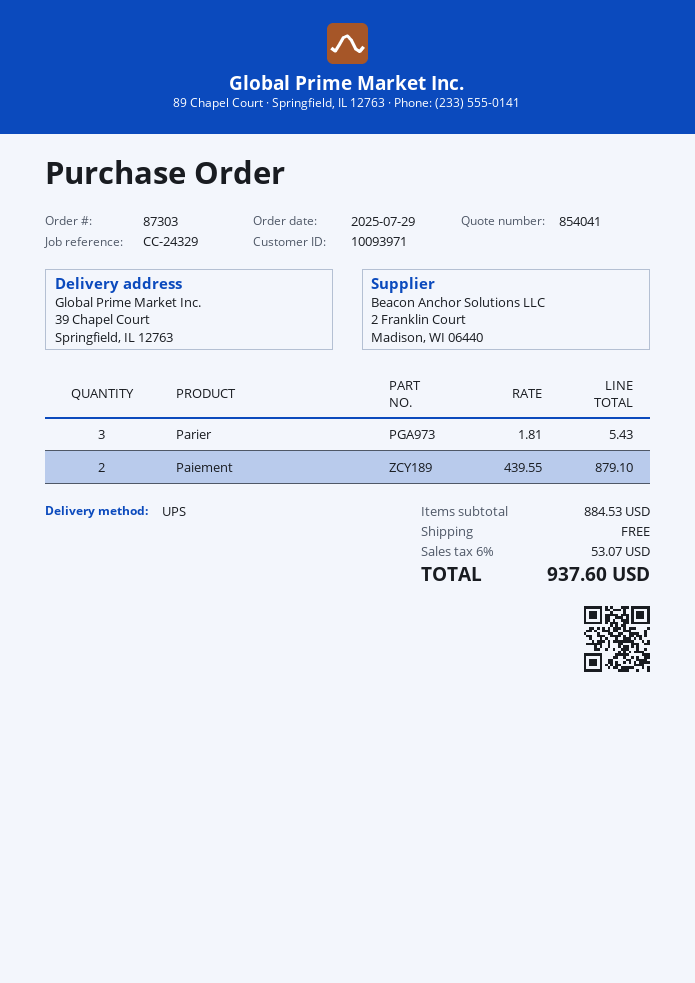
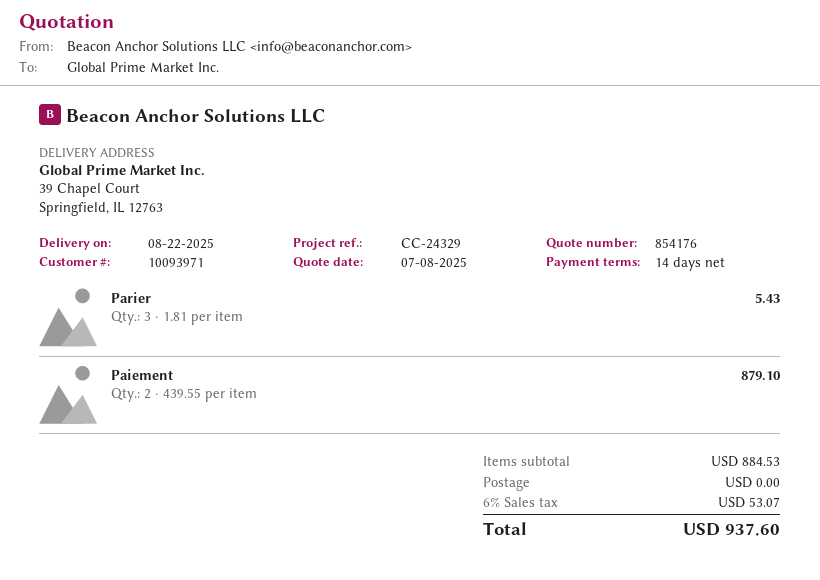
quote number: 854041 -> 854176

